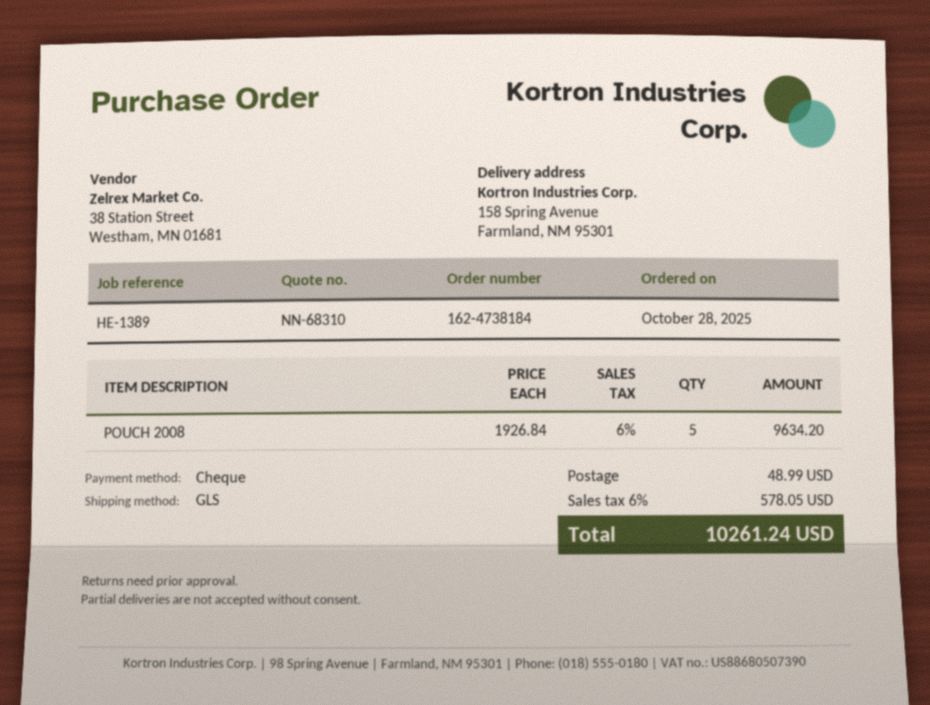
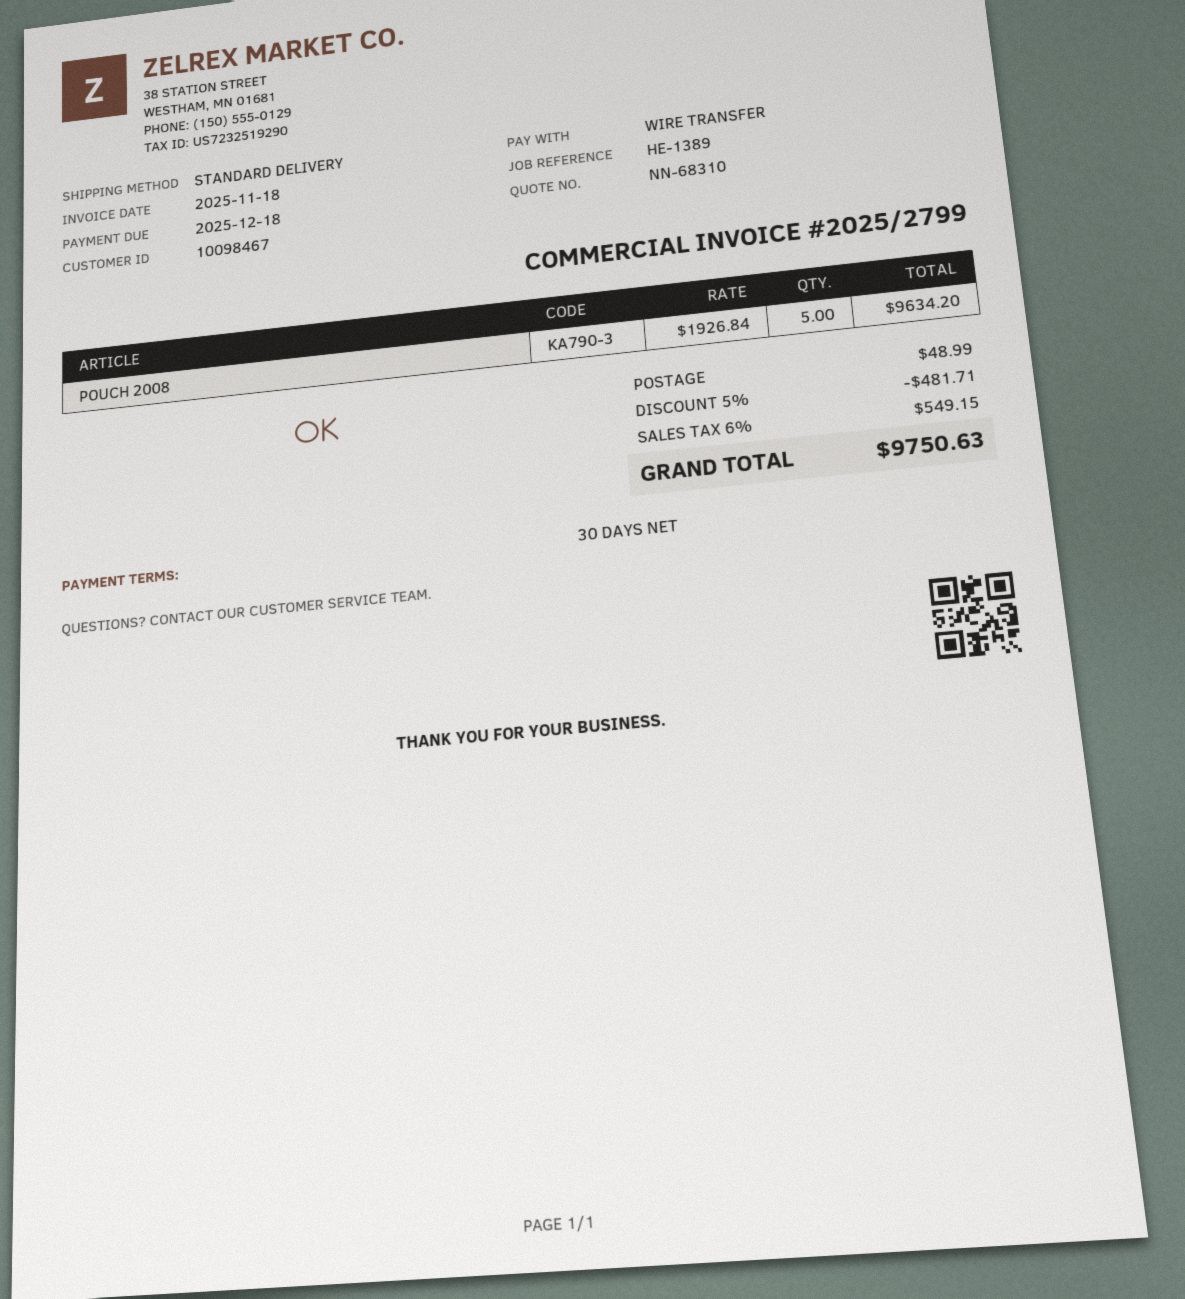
payment method: cheque -> bank transfer
shipping method: GLS -> standard
discount: none -> 5% = 481.71
tax: 6% = 578.05 -> 6% = 549.15
total: 10261.24 -> 9750.63

